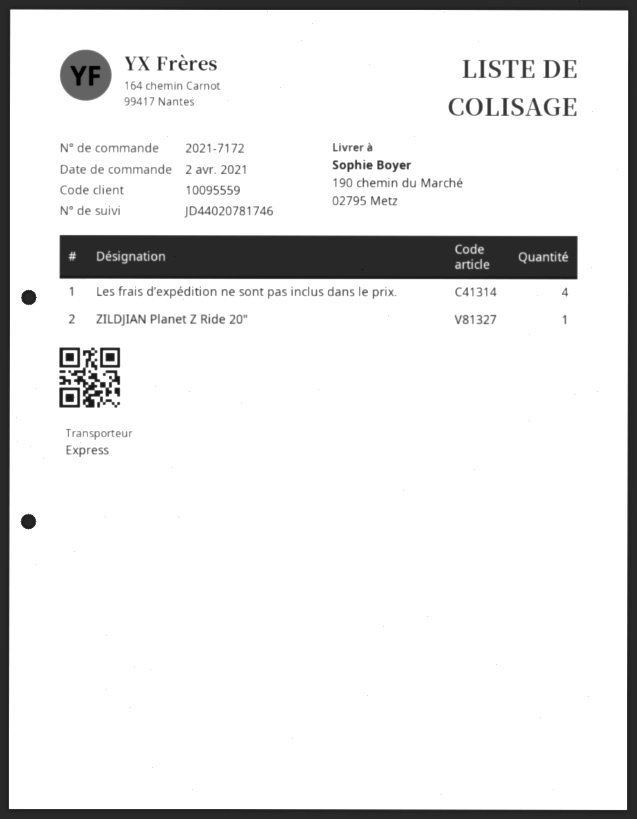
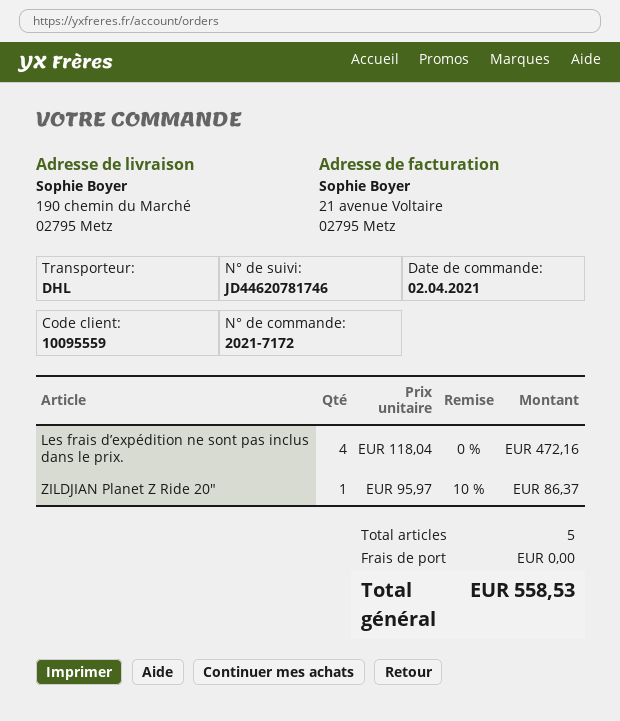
shipping method: express -> DHL
tracking number: JD44020781746 -> JD44620781746

